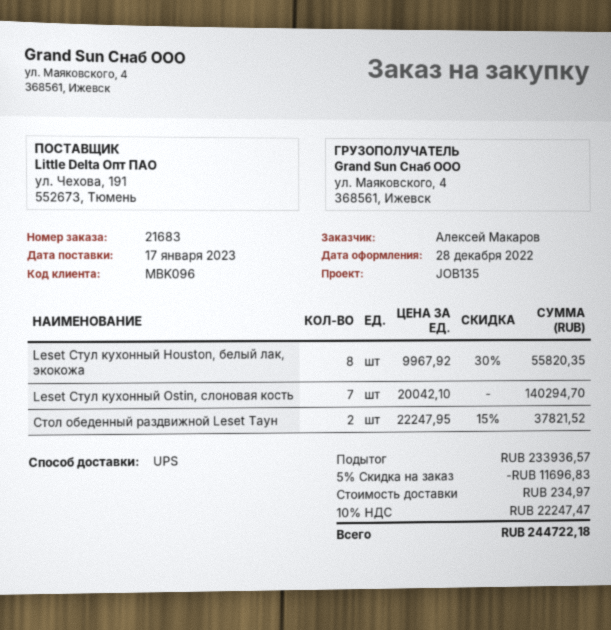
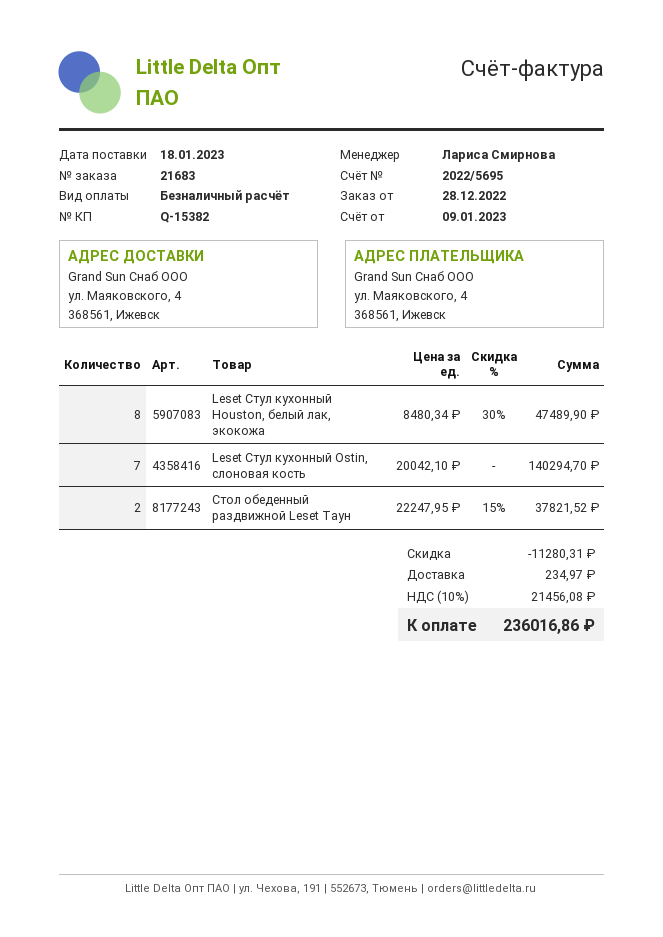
delivery date: 2023-01-17 -> 2023-01-18
Leset Стул кухонный Houston, белый лак, экокожа: 8 x 9967.92 - 30% = 55820.35 -> 8 x 8480.34 - 30% = 47489.90
discount: 11696.83 -> 11280.31
tax: 10% = 22247.47 -> 10% = 21456.08
total: 244722.18 -> 236016.86

